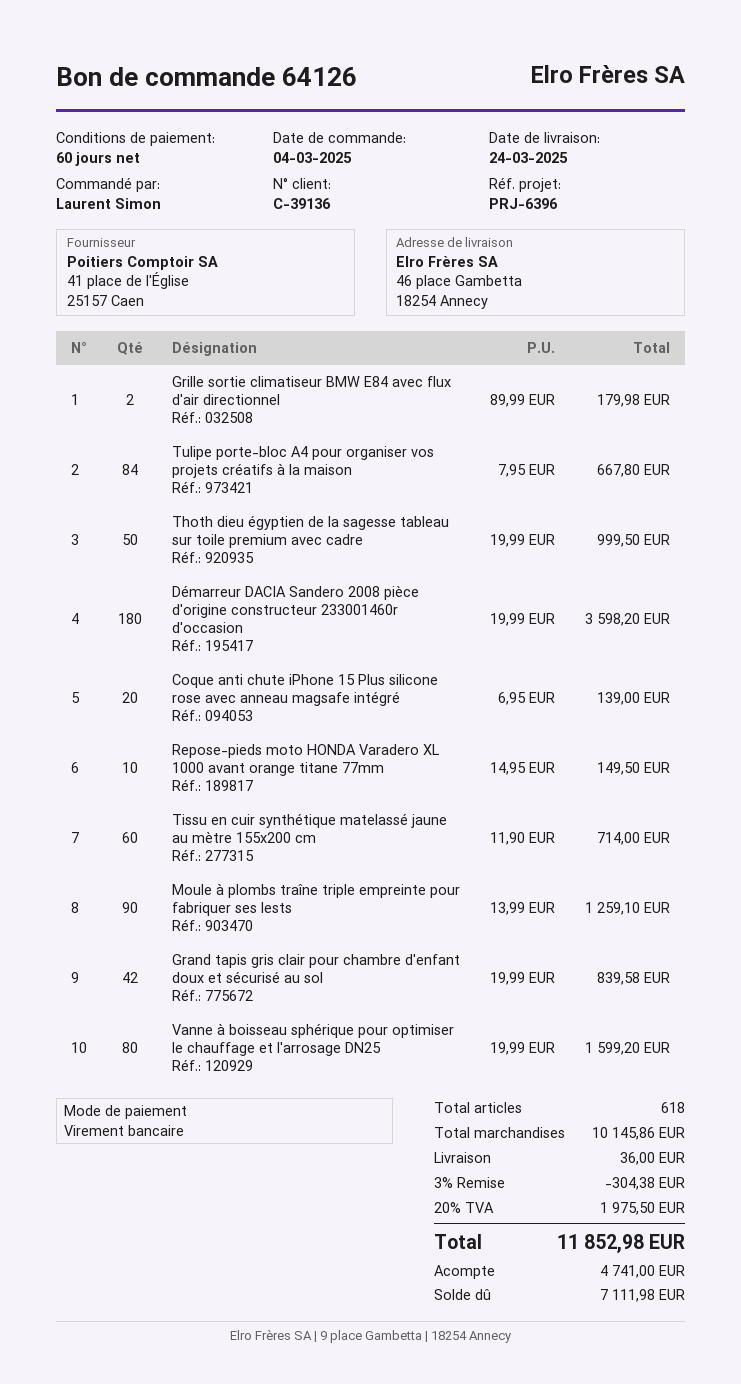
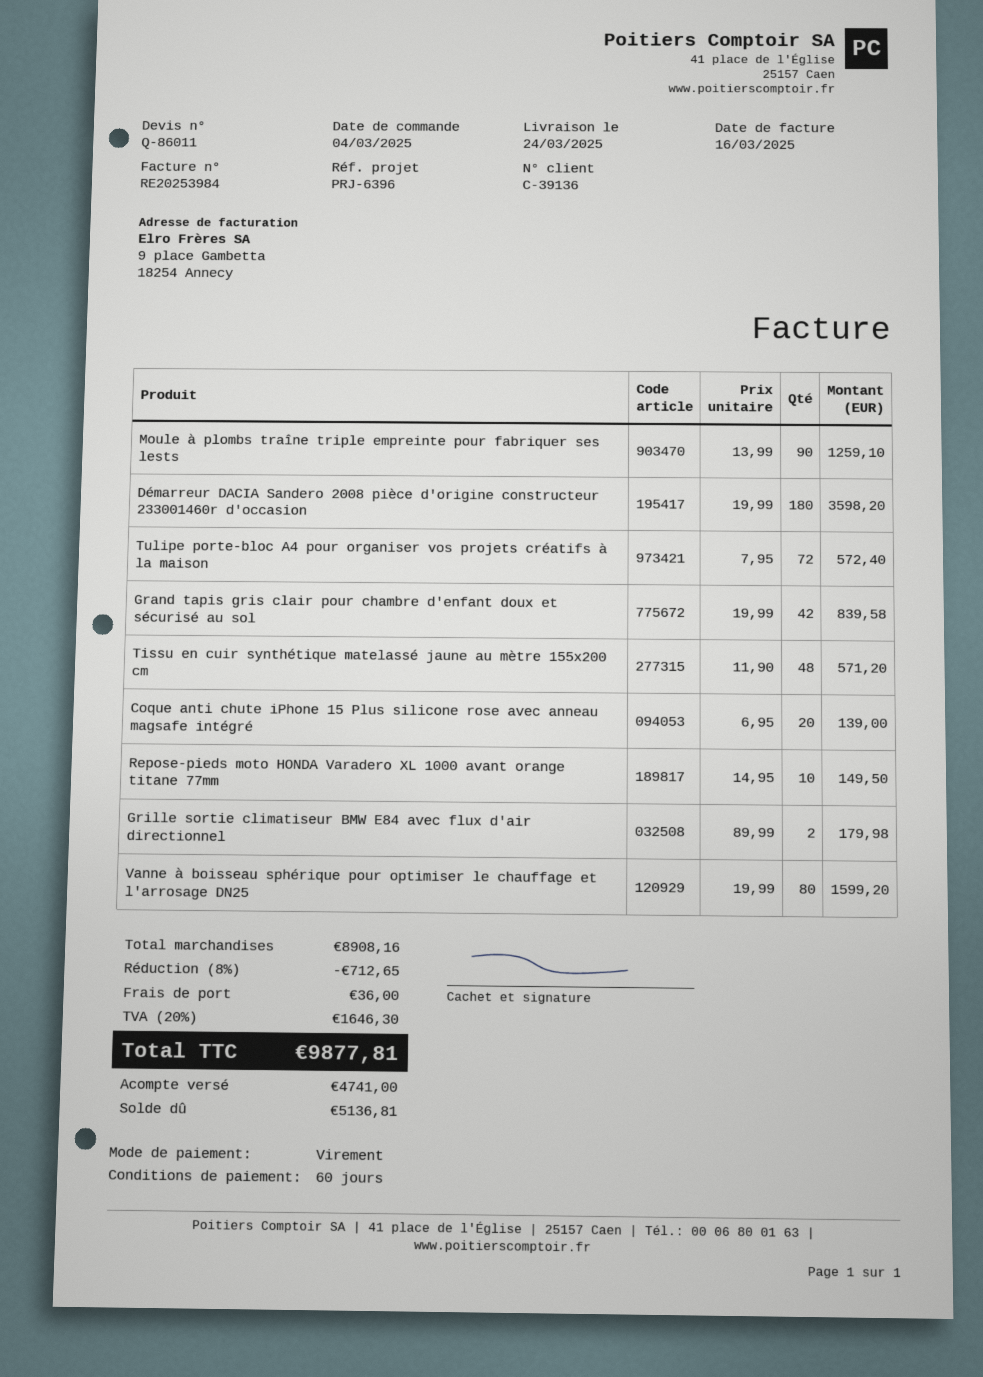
Tulipe porte-bloc A4 pour organiser vos projets créatifs à la maison: 84 x 7.95 = 667.80 -> 72 x 7.95 = 572.40
Thoth dieu égyptien de la sagesse tableau sur toile premium avec cadre: 50 x 19.99 = 999.50 -> none
Tissu en cuir synthétique matelassé jaune au mètre 155x200 cm: 60 x 11.90 = 714.00 -> 48 x 11.90 = 571.20
subtotal: 10145.86 -> 8908.16
discount: 3% = 304.38 -> 8% = 712.65
tax: 20% = 1975.50 -> 20% = 1646.30
total: 11852.98 -> 9877.81
balance: 7111.98 -> 5136.81

